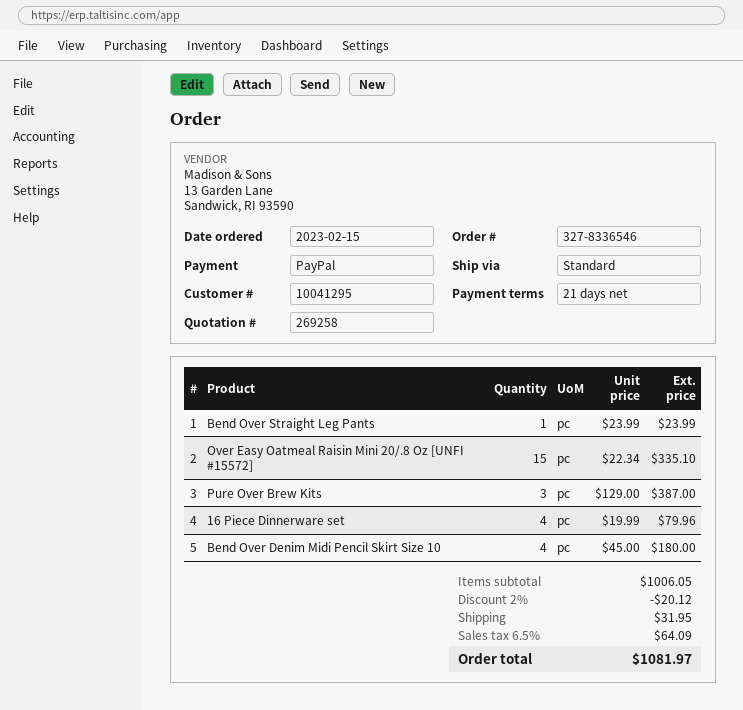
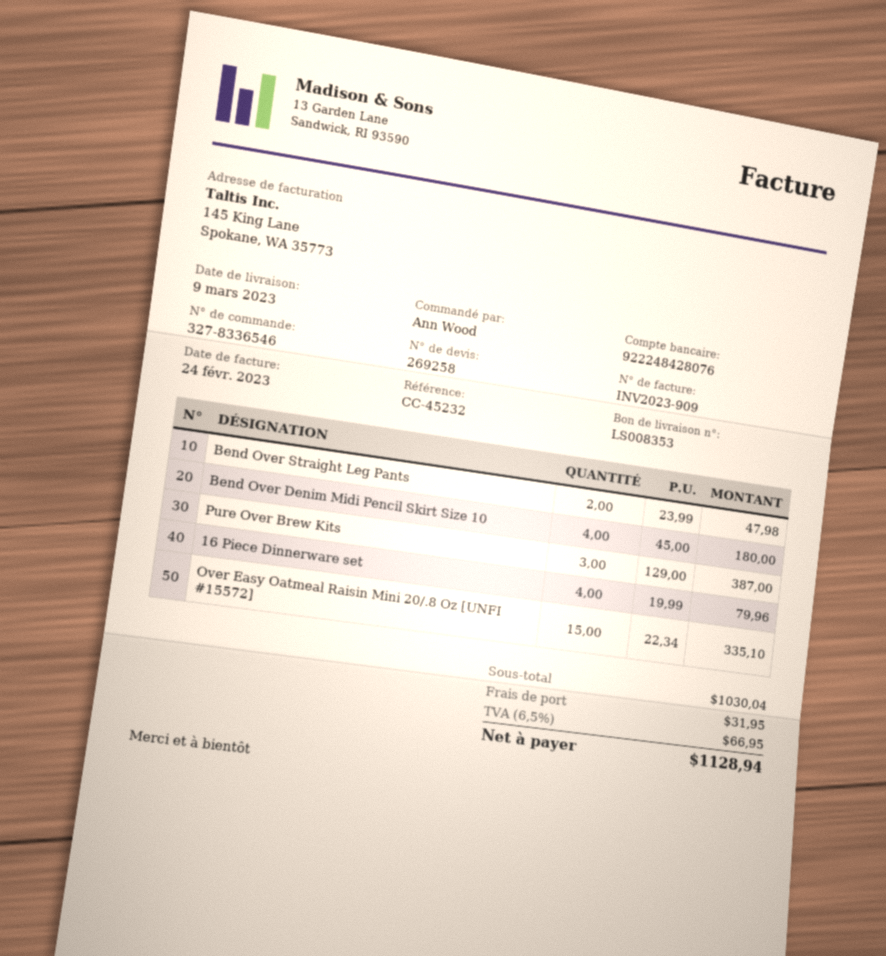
Bend Over Straight Leg Pants: 1 x 23.99 = 23.99 -> 2 x 23.99 = 47.98
subtotal: 1006.05 -> 1030.04
discount: 2% = 20.12 -> none
tax: 6.5% = 64.09 -> 6.5% = 66.95
total: 1081.97 -> 1128.94

